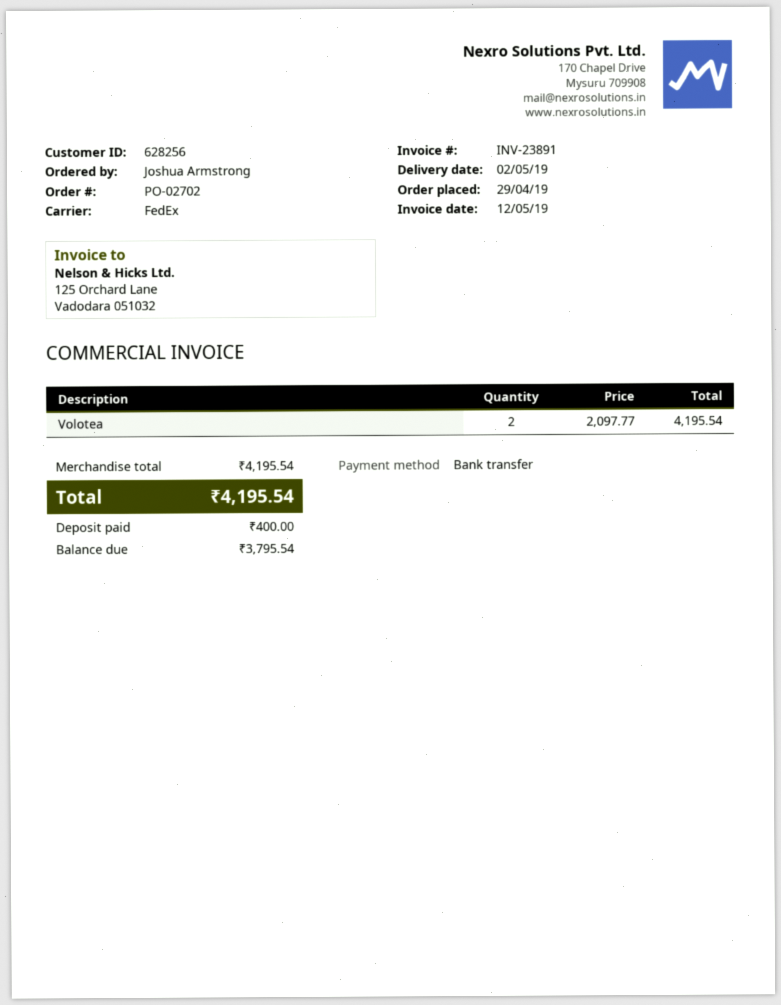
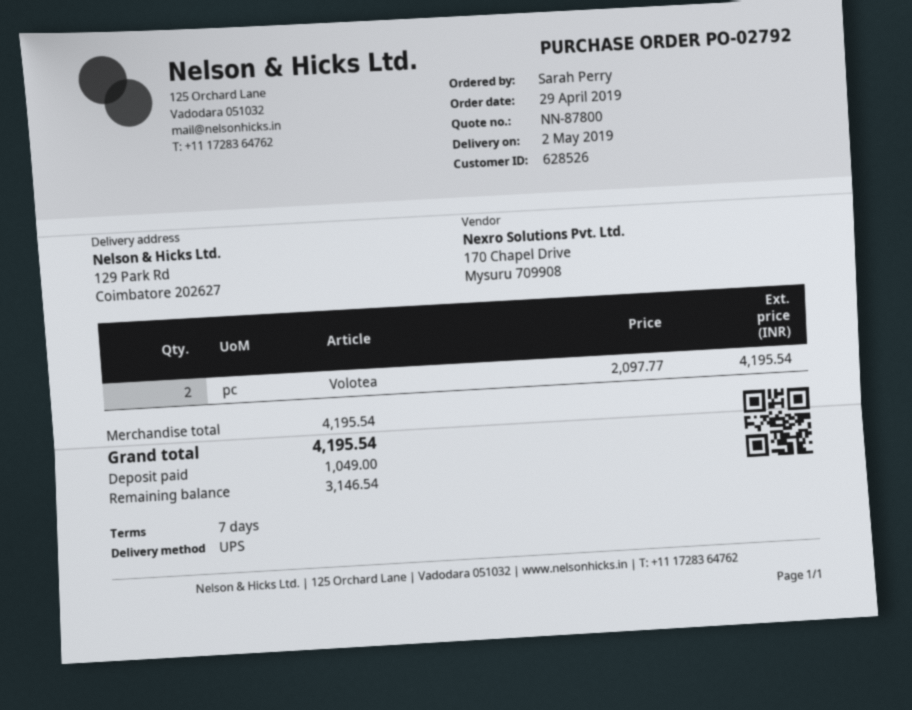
order number: PO-02702 -> PO-02792
customer number: 628256 -> 628526
ordered by: Joshua Armstrong -> Sarah Perry
shipping method: FedEx -> UPS
deposit: 400.00 -> 1049.00
balance: 3795.54 -> 3146.54

